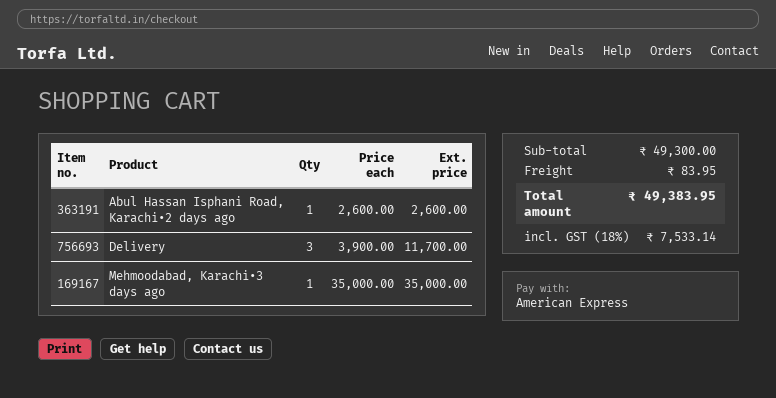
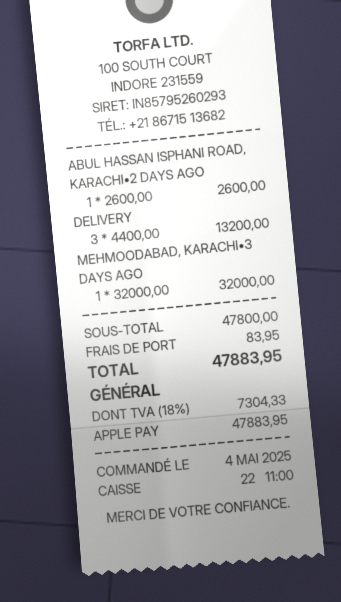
payment method: American Express -> Apple Pay
Delivery: 3 x 3900.00 = 11700.00 -> 3 x 4400.00 = 13200.00
Mehmoodabad, Karachi•3 days ago: 1 x 35000.00 = 35000.00 -> 1 x 32000.00 = 32000.00
subtotal: 49300.00 -> 47800.00
tax: 18% = 7533.14 -> 18% = 7304.33
total: 49383.95 -> 47883.95

